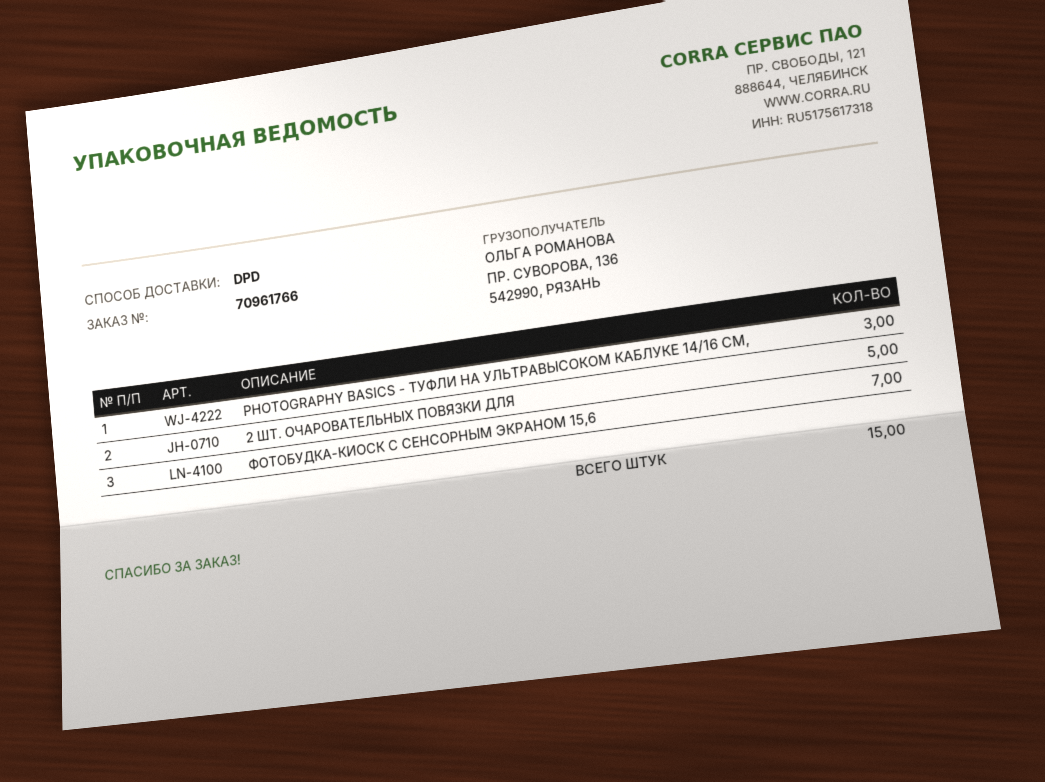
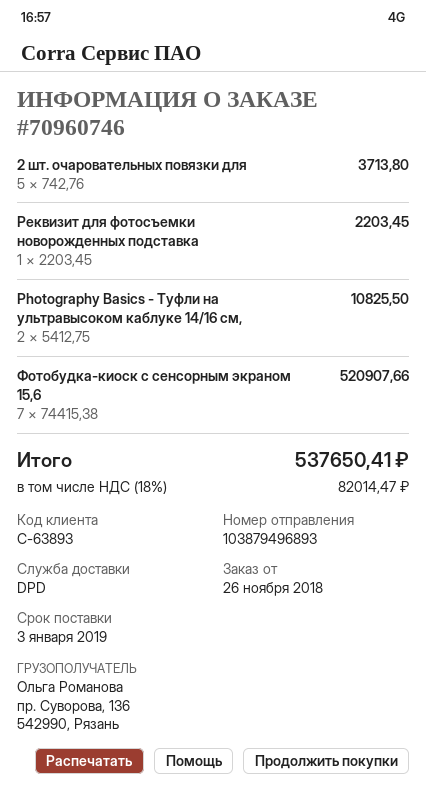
order number: 70961766 -> 70960746
PHOTOGRAPHY BASICS - ТУФЛИ НА УЛЬТРАВЫСОКОМ КАБЛУКЕ 14/16 СМ,: 3 -> 2
Реквизит для фотосъемки новорожденных подставка: none -> 1

